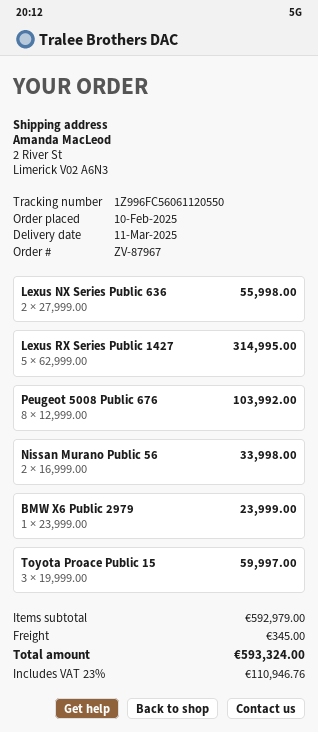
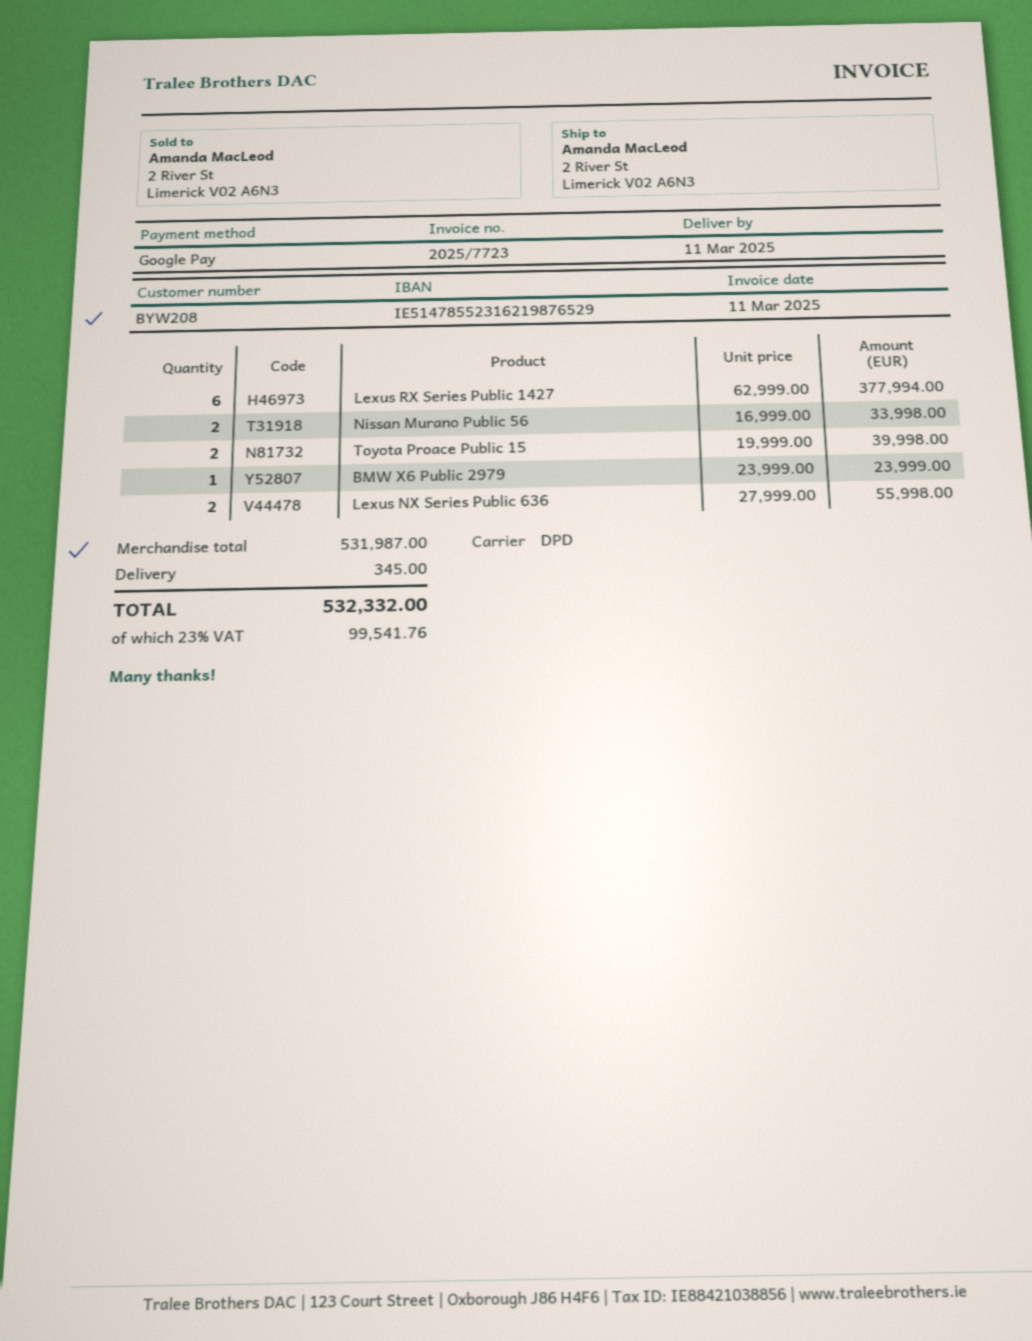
Lexus RX Series Public 1427: 5 x 62999.00 = 314995.00 -> 6 x 62999.00 = 377994.00
Peugeot 5008 Public 676: 8 x 12999.00 = 103992.00 -> none
Toyota Proace Public 15: 3 x 19999.00 = 59997.00 -> 2 x 19999.00 = 39998.00
subtotal: 592979.00 -> 531987.00
tax: 23% = 110946.76 -> 23% = 99541.76
total: 593324.00 -> 532332.00

